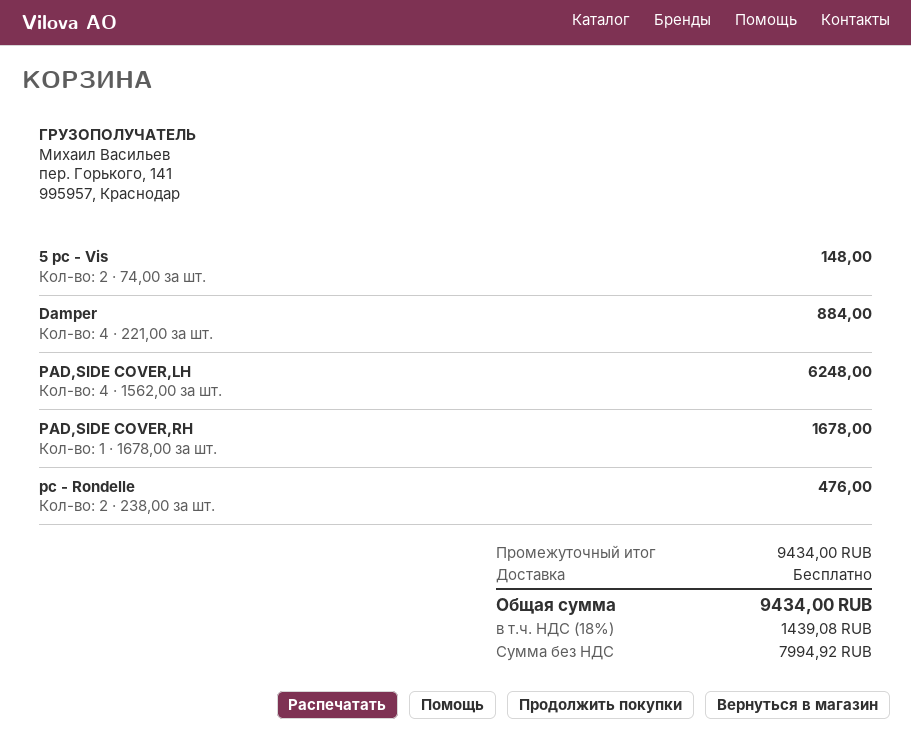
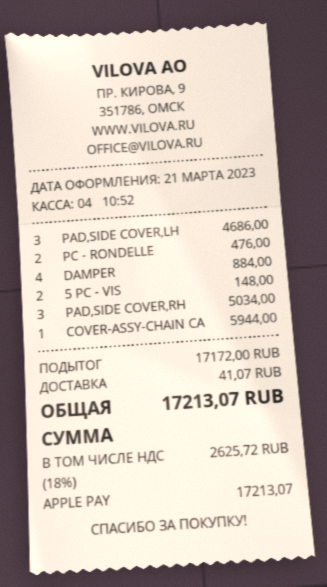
PAD,SIDE COVER,LH: 4 for 6248.00 -> 3 for 4686.00
PAD,SIDE COVER,RH: 1 for 1678.00 -> 3 for 5034.00
COVER-ASSY-CHAIN CA: none -> 1 for 5944.00
subtotal: 9434.00 -> 17172.00
shipping: 0.00 -> 41.07
tax: 18% = 1439.08 -> 18% = 2625.72
total: 9434.00 -> 17213.07

